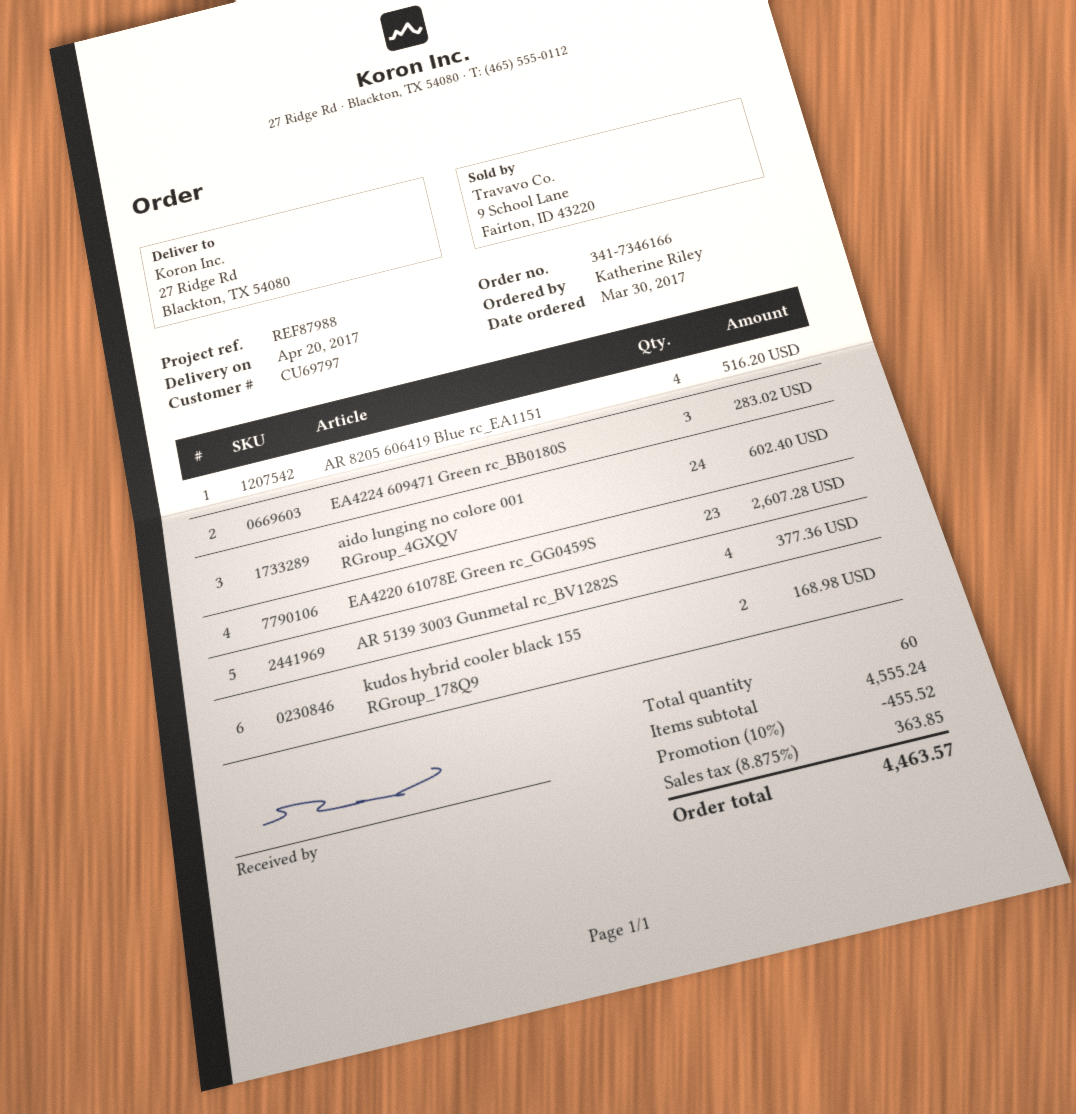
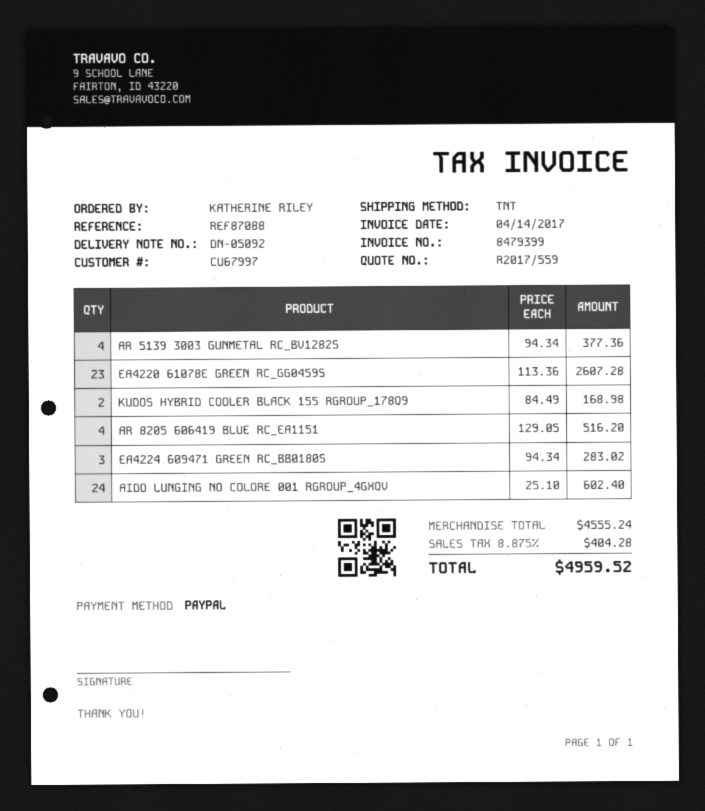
customer number: CU69797 -> CU67997
reference: REF87988 -> REF87088
discount: 10% = 455.52 -> none
tax: 8.875% = 363.85 -> 8.875% = 404.28
total: 4463.57 -> 4959.52

